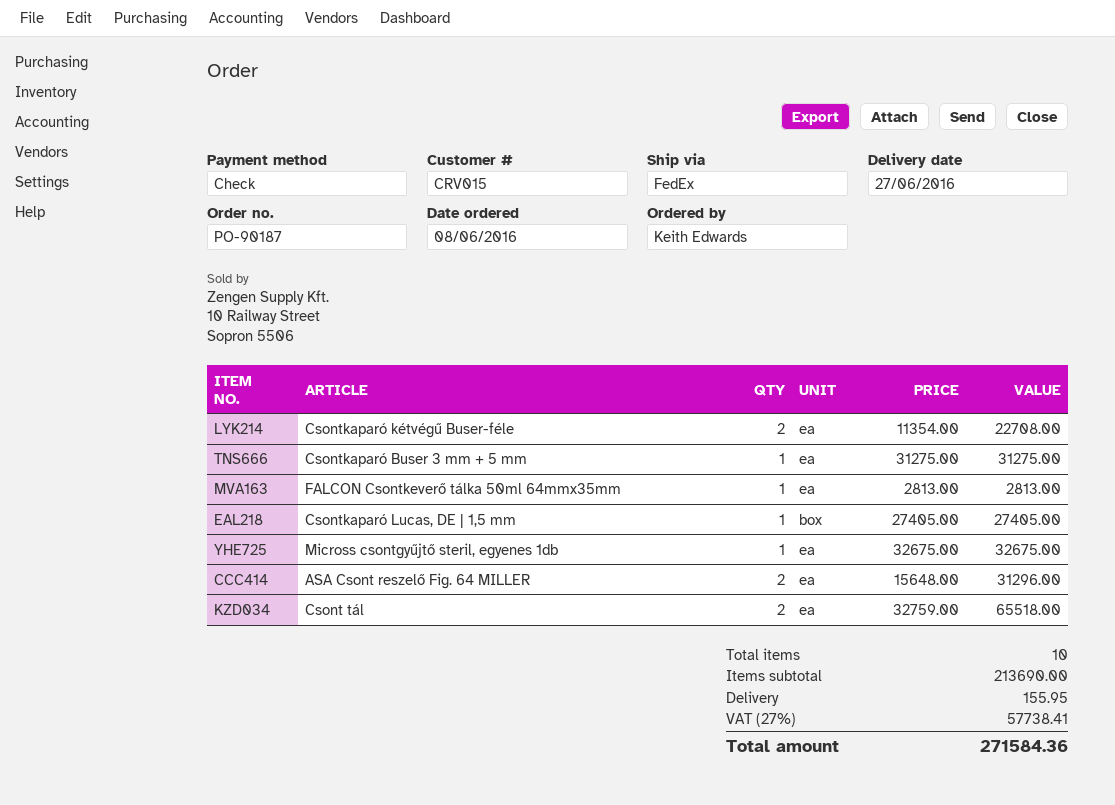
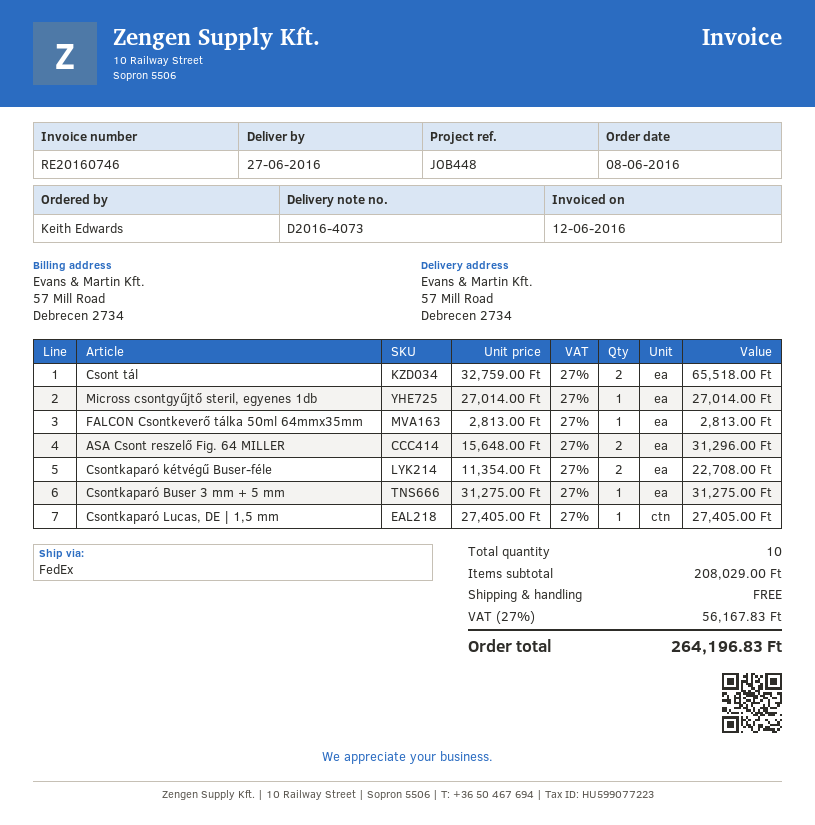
Micross csontgyűjtő steril, egyenes 1db: 1 x 32675.00 = 32675.00 -> 1 x 27014.00 = 27014.00
subtotal: 213690.00 -> 208029.00
shipping: 155.95 -> 0.00
tax: 27% = 57738.41 -> 27% = 56167.83
total: 271584.36 -> 264196.83

